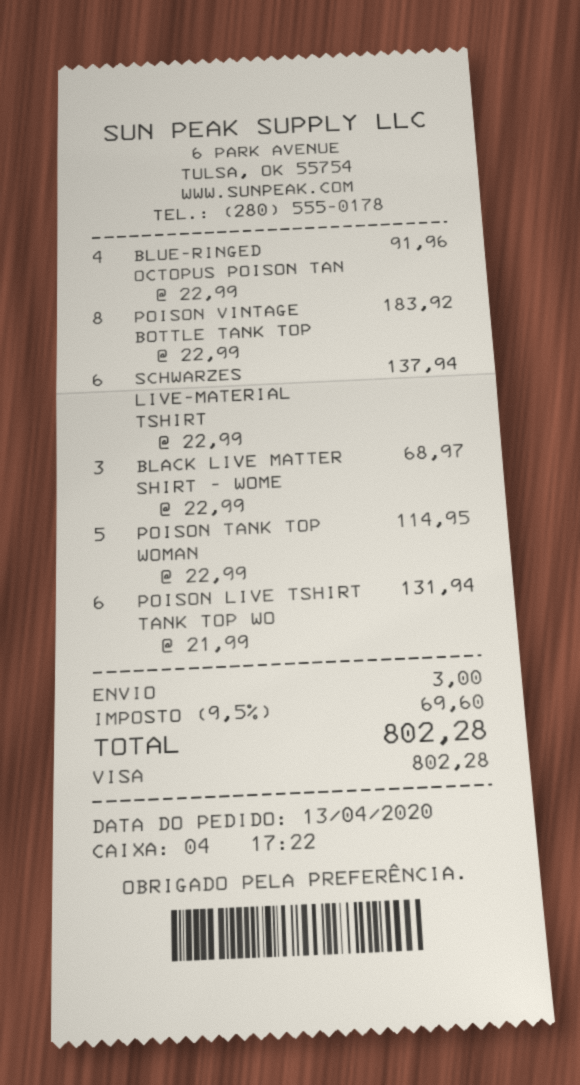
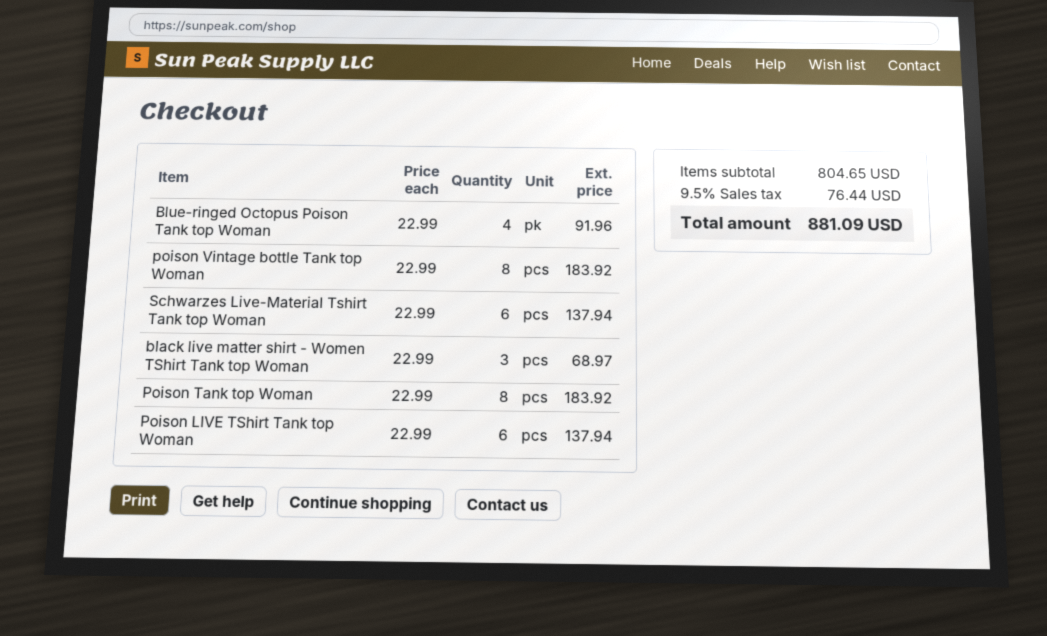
POISON TANK TOP WOMAN: 5 x 22.99 = 114.95 -> 8 x 22.99 = 183.92
POISON LIVE TSHIRT TANK TOP WO: 6 x 21.99 = 131.94 -> 6 x 22.99 = 137.94
shipping: 3.00 -> none
tax: 9.5% = 69.60 -> 9.5% = 76.44
total: 802.28 -> 881.09

